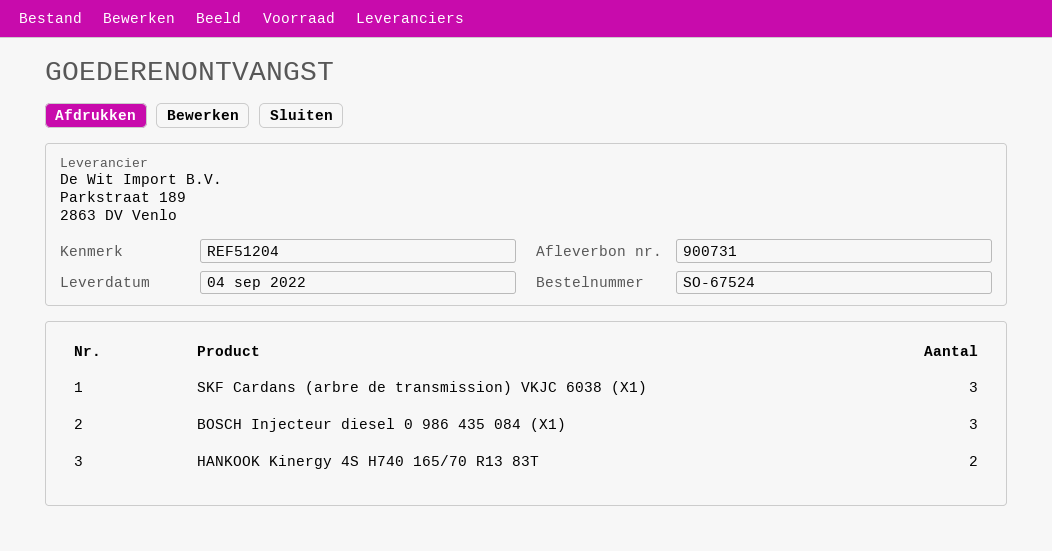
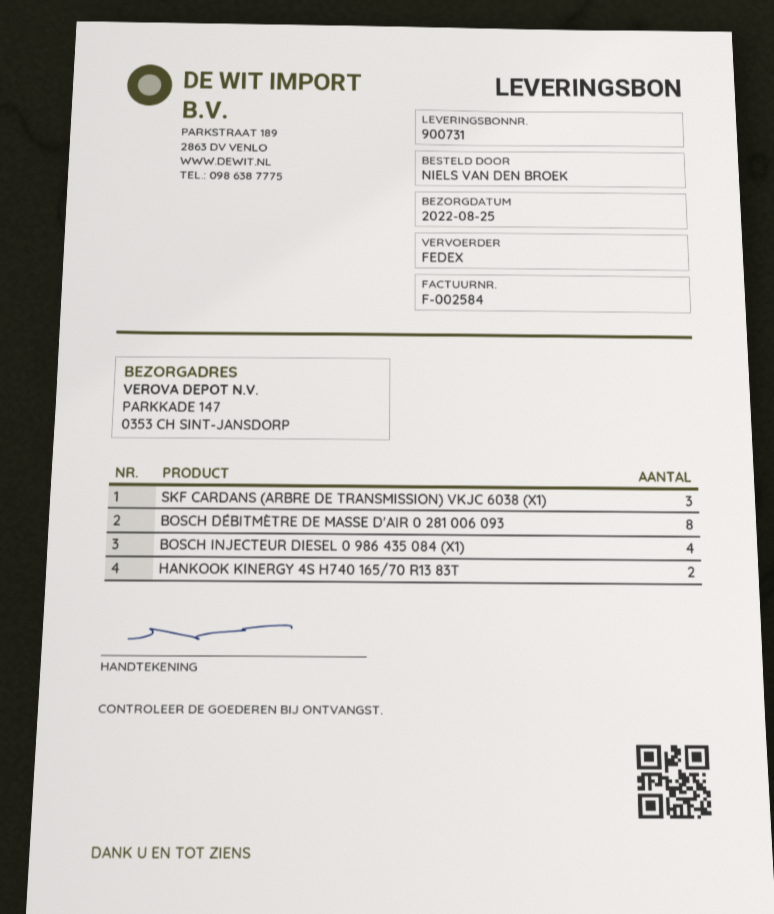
delivery date: 2022-09-04 -> 2022-08-25
BOSCH Injecteur diesel 0 986 435 084 (X1): 3 -> 4
BOSCH DÉBITMÈTRE DE MASSE D'AIR 0 281 006 093: none -> 8

